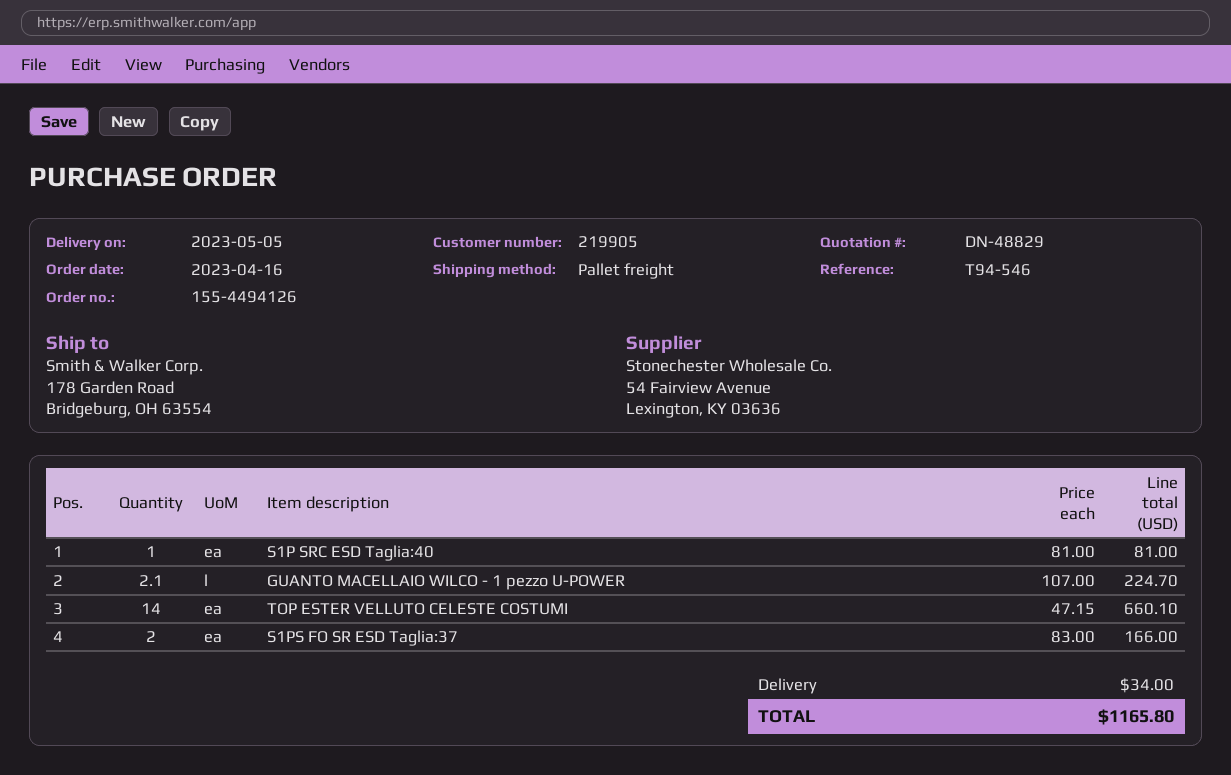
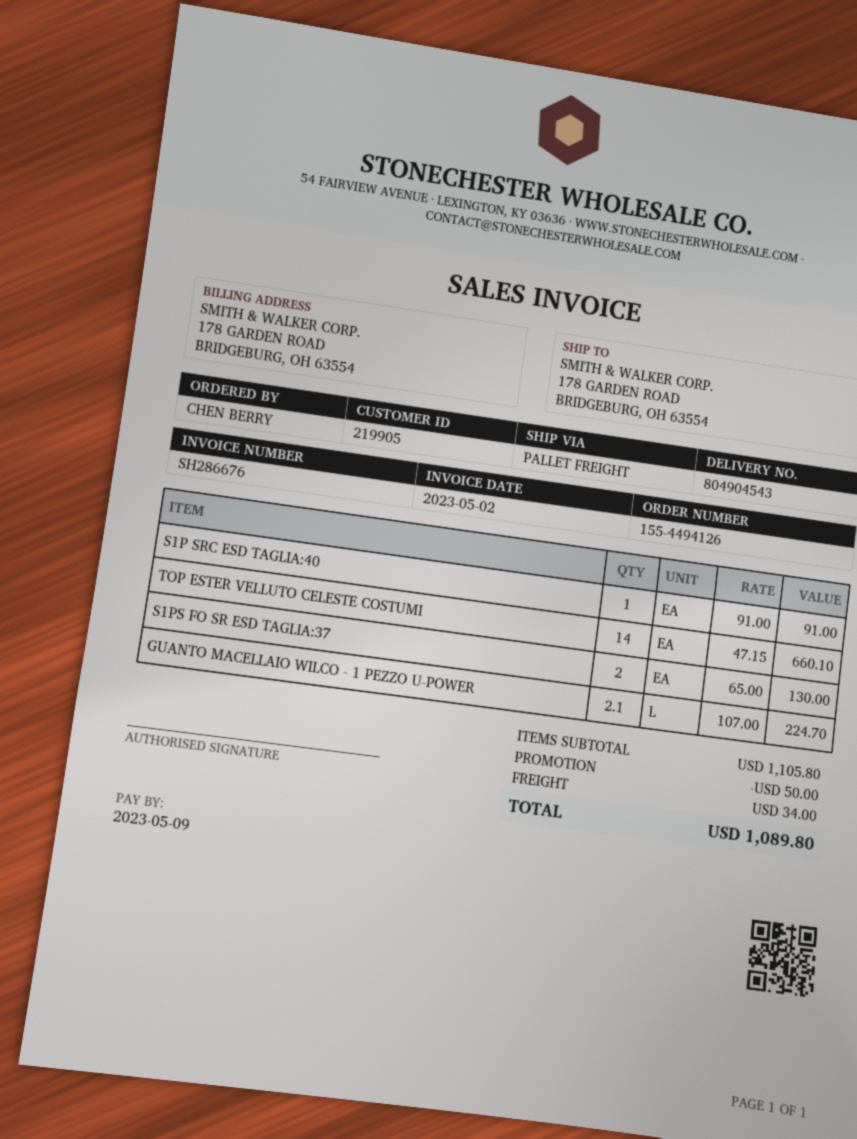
S1P SRC ESD Taglia:40: 1 x 81.00 = 81.00 -> 1 x 91.00 = 91.00
S1PS FO SR ESD Taglia:37: 2 x 83.00 = 166.00 -> 2 x 65.00 = 130.00
discount: none -> 50.00
total: 1165.80 -> 1089.80

